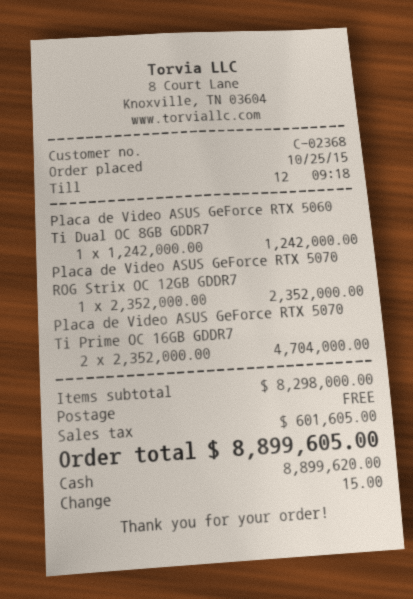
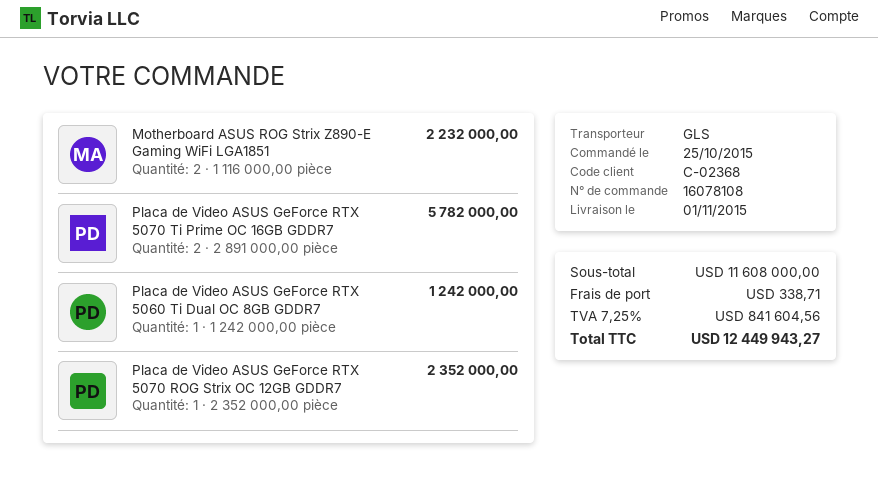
Placa de Video ASUS GeForce RTX 5070 Ti Prime OC 16GB GDDR7: 2 x 2352000.00 = 4704000.00 -> 2 x 2891000.00 = 5782000.00
Motherboard ASUS ROG Strix Z890-E Gaming WiFi LGA1851: none -> 2 x 1116000.00 = 2232000.00
subtotal: 8298000.00 -> 11608000.00
shipping: 0.00 -> 338.71
tax: 601605.00 -> 841604.56
total: 8899605.00 -> 12449943.27

